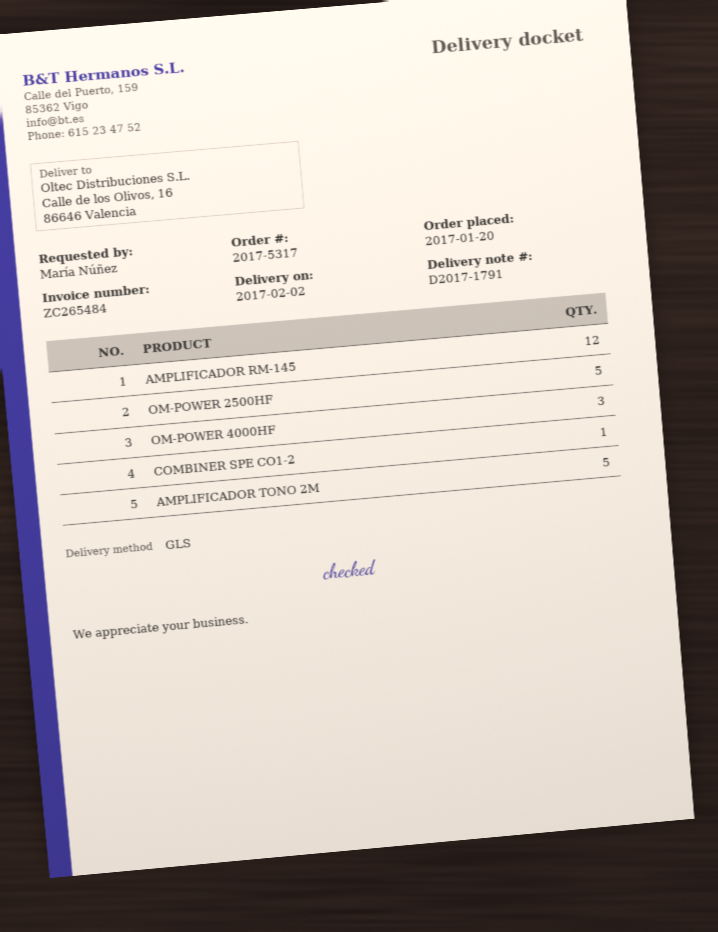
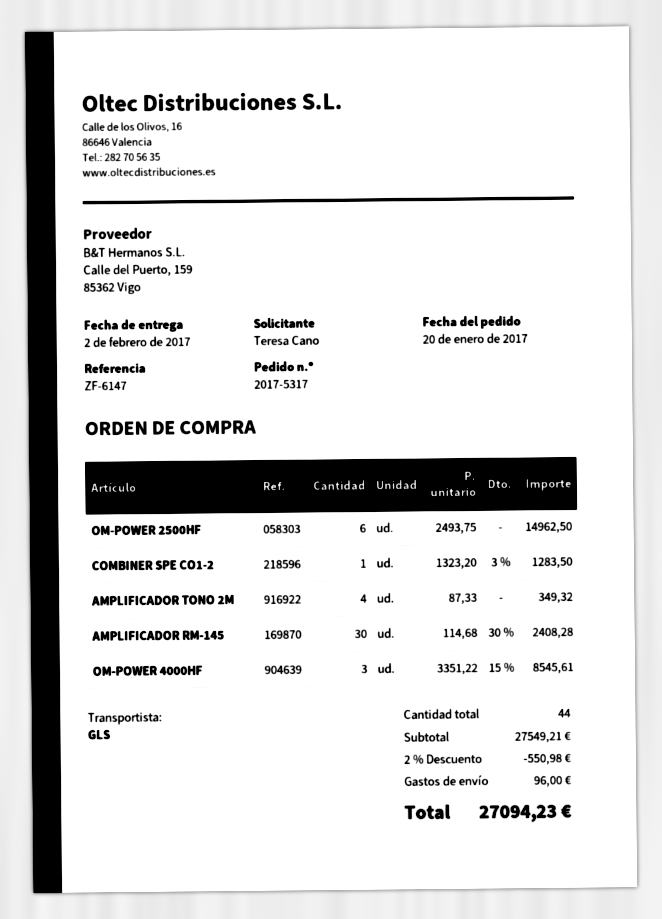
ordered by: María Núñez -> Teresa Cano
AMPLIFICADOR RM-145: 12 -> 30
OM-POWER 2500HF: 5 -> 6
AMPLIFICADOR TONO 2M: 5 -> 4

